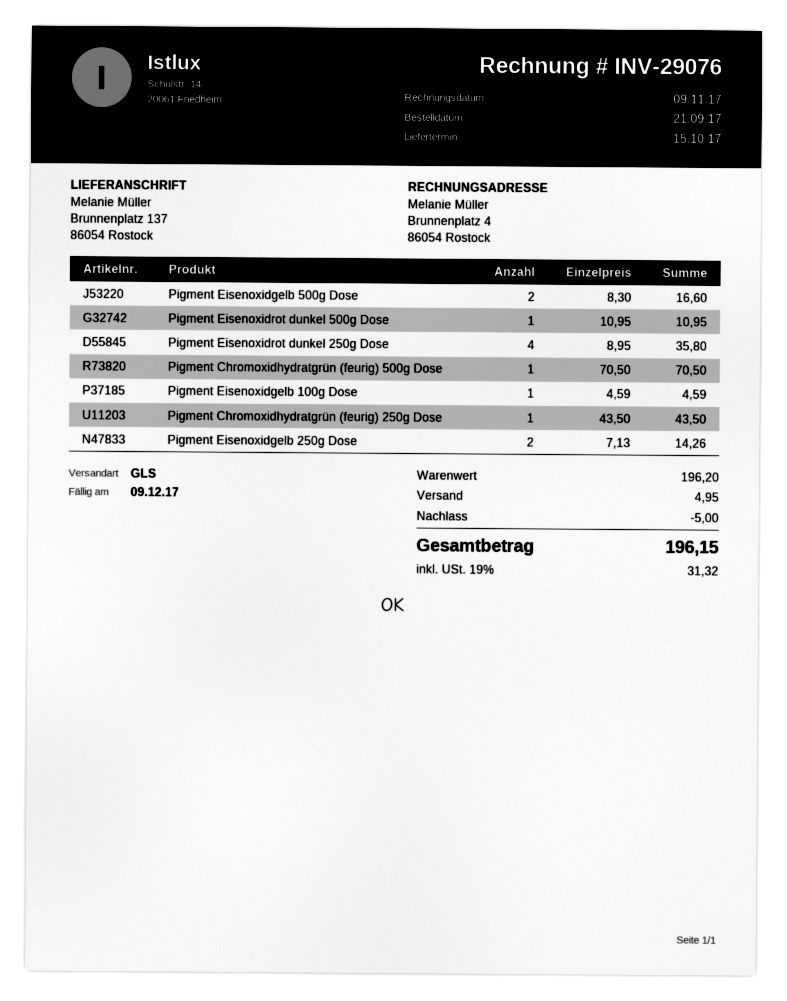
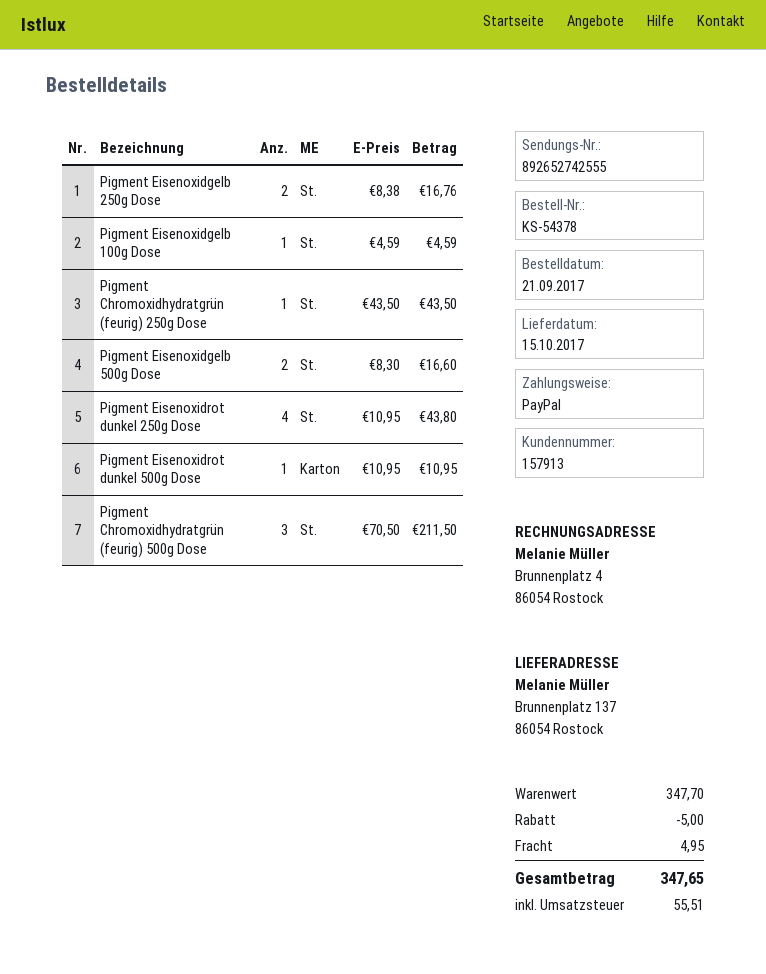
Pigment Eisenoxidrot dunkel 250g Dose: 4 x 8.95 = 35.80 -> 4 x 10.95 = 43.80
Pigment Chromoxidhydratgrün (feurig) 500g Dose: 1 x 70.50 = 70.50 -> 3 x 70.50 = 211.50
Pigment Eisenoxidgelb 250g Dose: 2 x 7.13 = 14.26 -> 2 x 8.38 = 16.76
subtotal: 196.20 -> 347.70
tax: 31.32 -> 55.51
total: 196.15 -> 347.65

